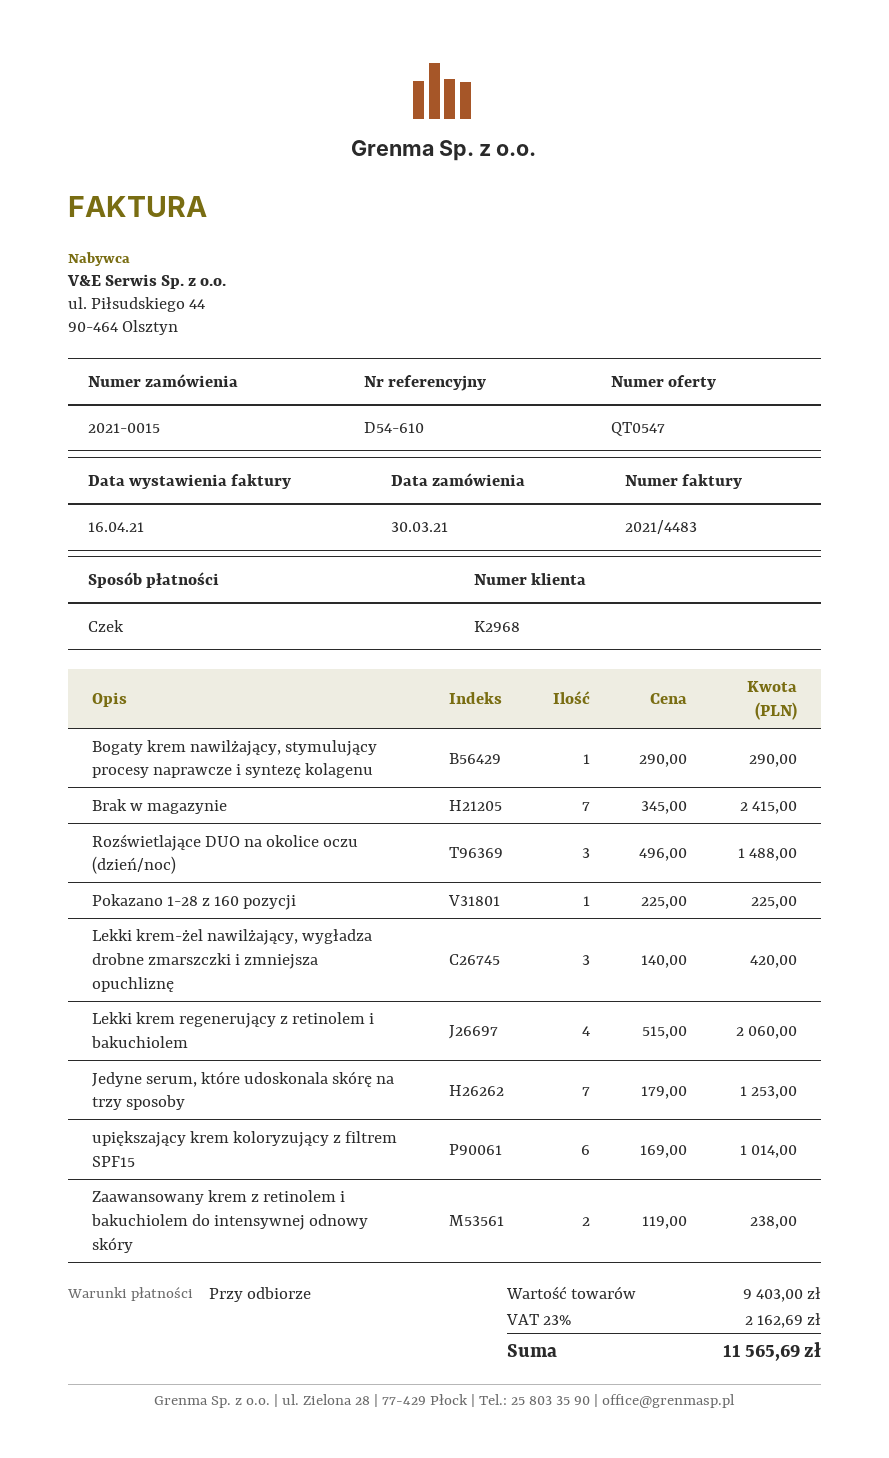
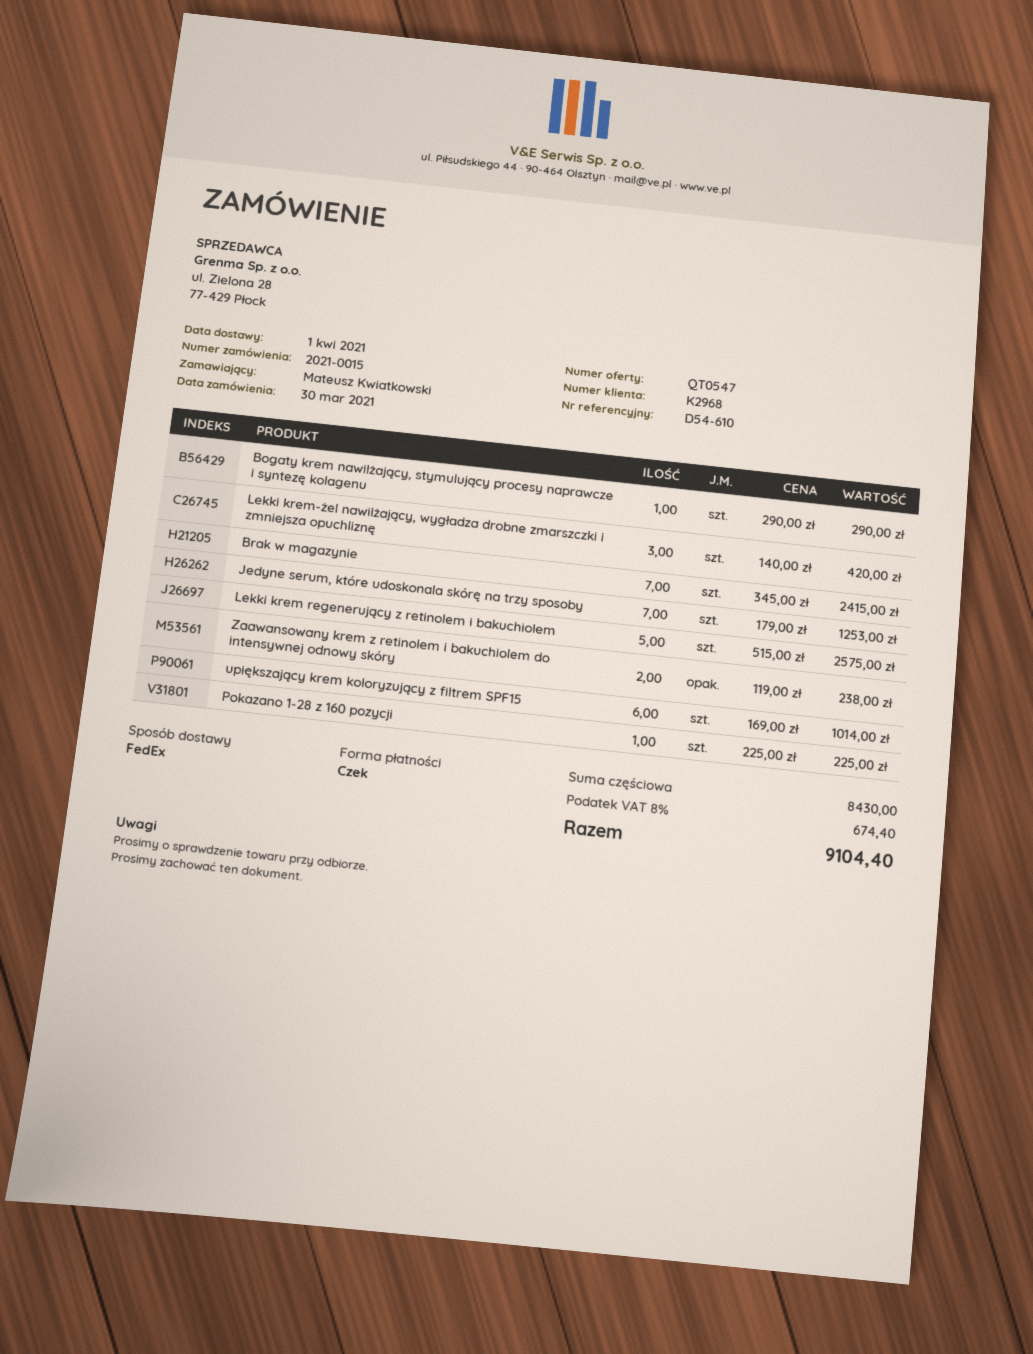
Rozświetlające DUO na okolice oczu (dzień/noc): 3 x 496.00 = 1488.00 -> none
Lekki krem regenerujący z retinolem i bakuchiolem: 4 x 515.00 = 2060.00 -> 5 x 515.00 = 2575.00
subtotal: 9403.00 -> 8430.00
tax: 23% = 2162.69 -> 8% = 674.40
total: 11565.69 -> 9104.40

